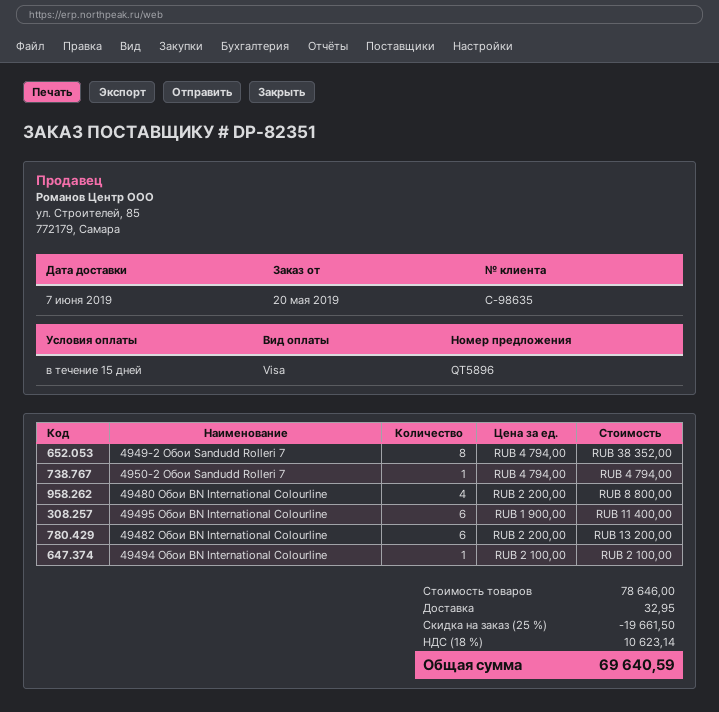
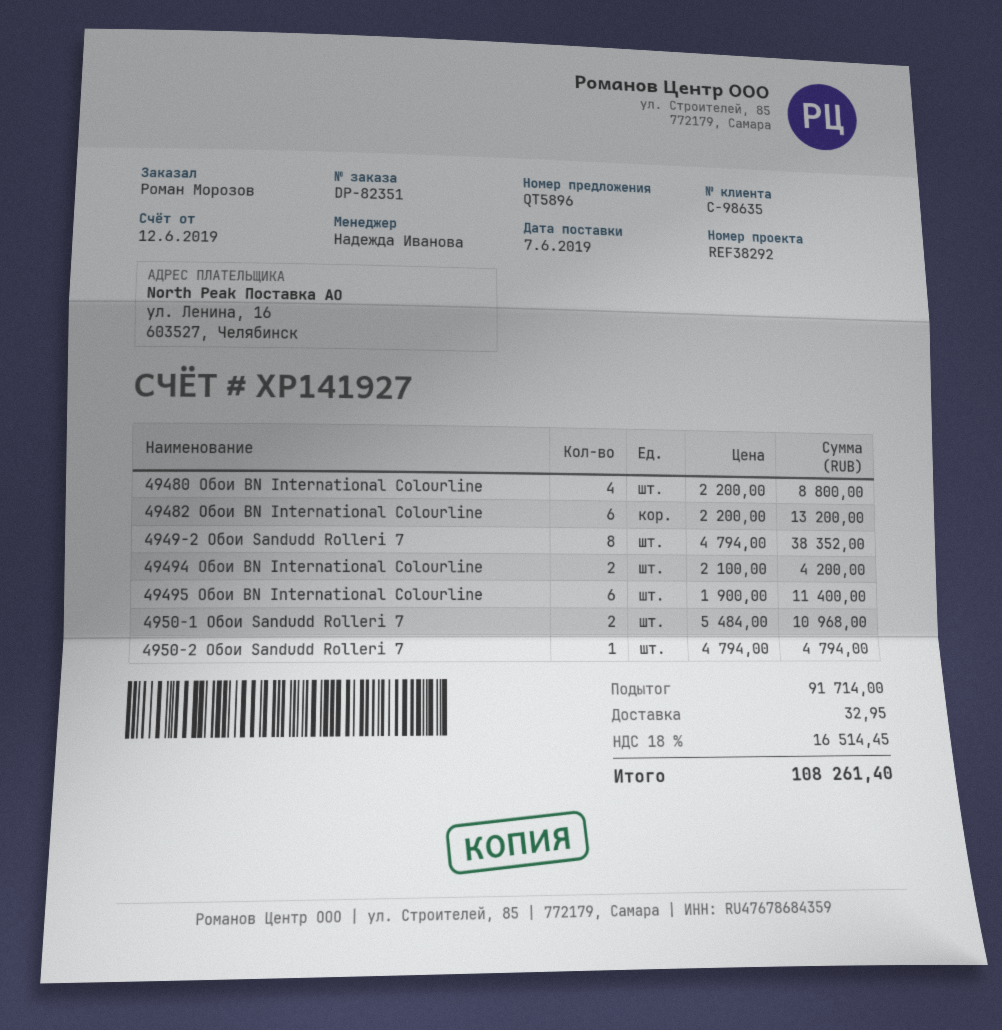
49494 Обои BN International Colourline: 1 x 2100.00 = 2100.00 -> 2 x 2100.00 = 4200.00
4950-1 Обои Sandudd Rolleri 7: none -> 2 x 5484.00 = 10968.00
subtotal: 78646.00 -> 91714.00
discount: 25% = 19661.50 -> none
tax: 18% = 10623.14 -> 18% = 16514.45
total: 69640.59 -> 108261.40

